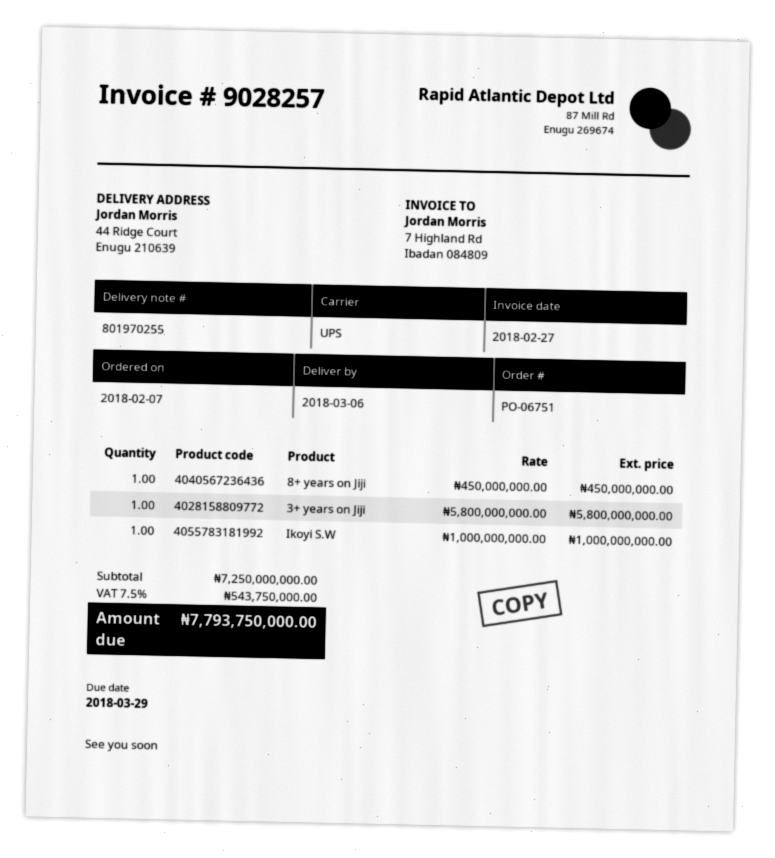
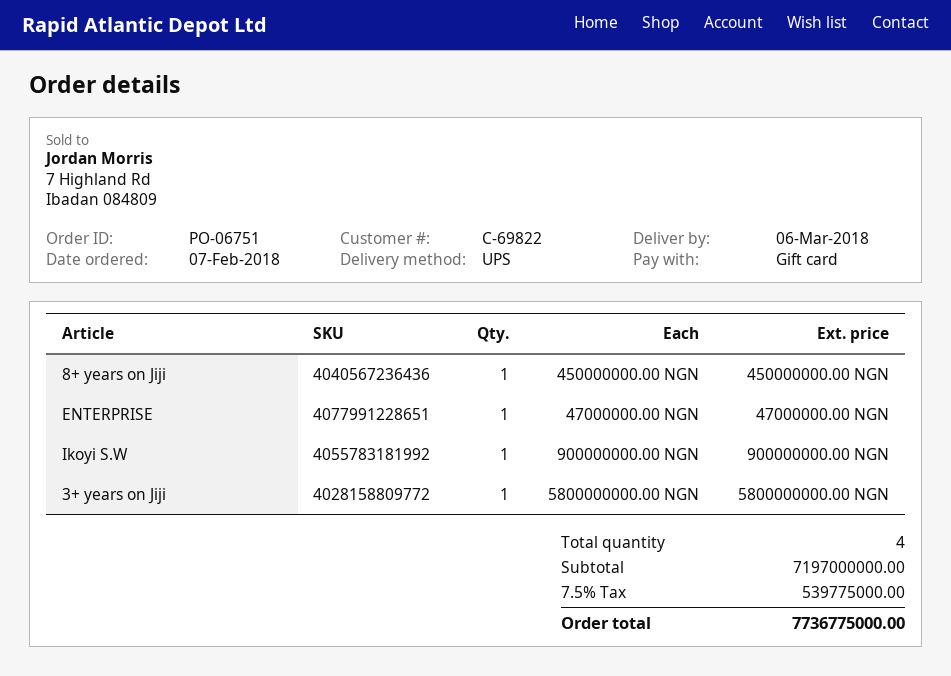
Ikoyi S.W: 1 x 1000000000.00 = 1000000000.00 -> 1 x 900000000.00 = 900000000.00
ENTERPRISE: none -> 1 x 47000000.00 = 47000000.00
subtotal: 7250000000.00 -> 7197000000.00
tax: 7.5% = 543750000.00 -> 7.5% = 539775000.00
total: 7793750000.00 -> 7736775000.00

